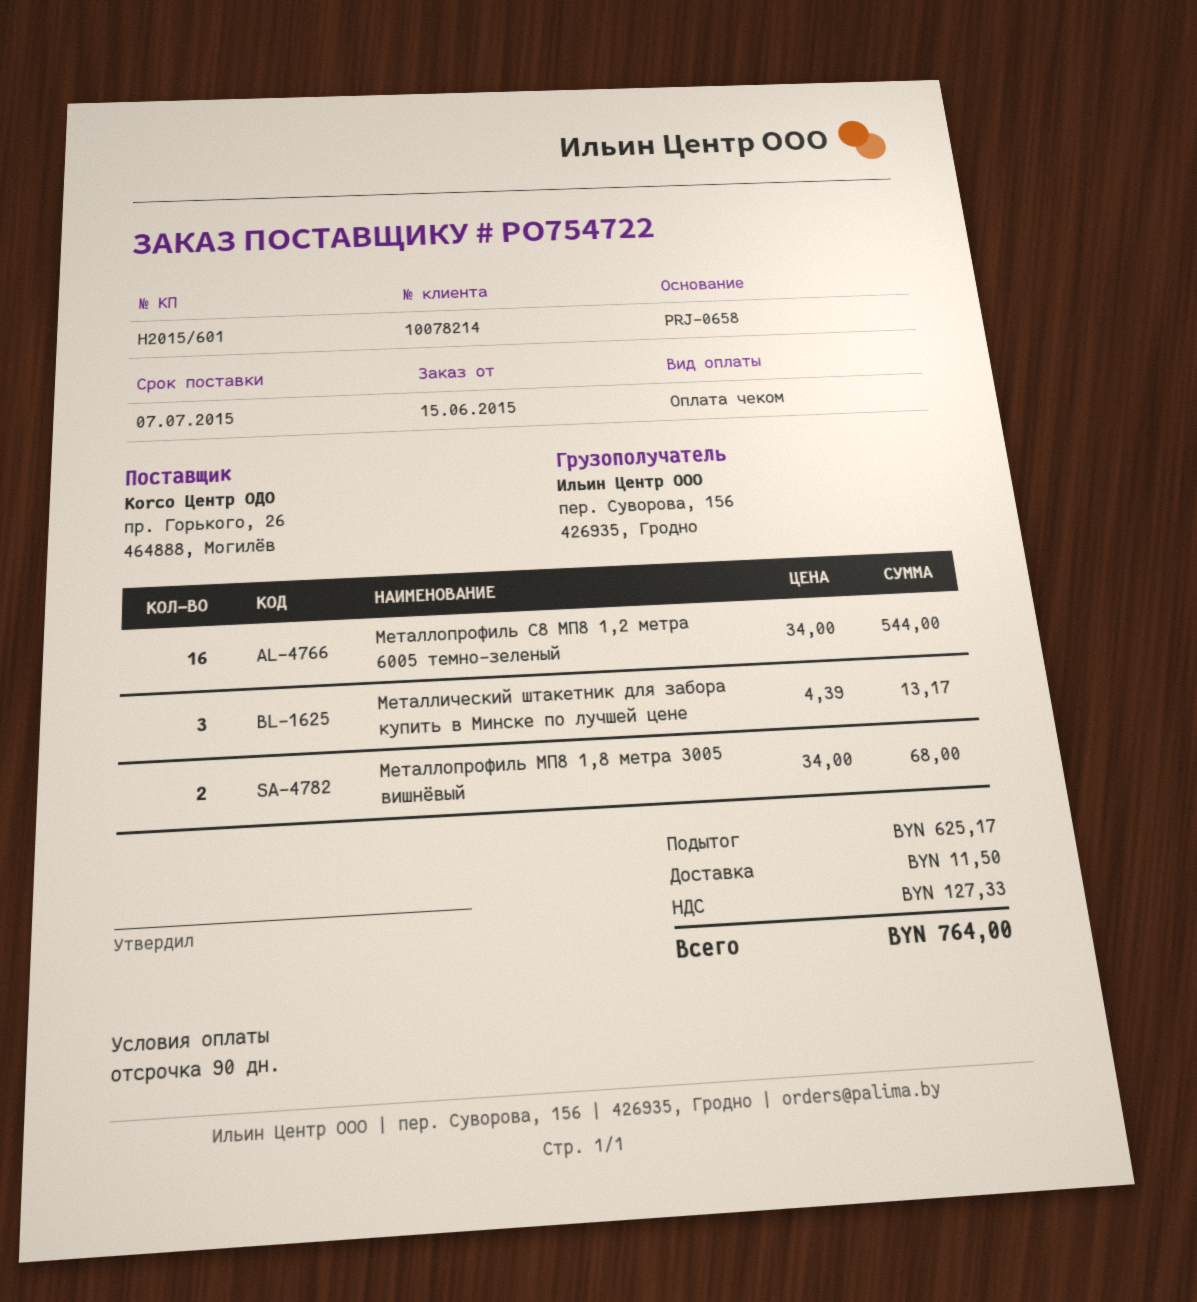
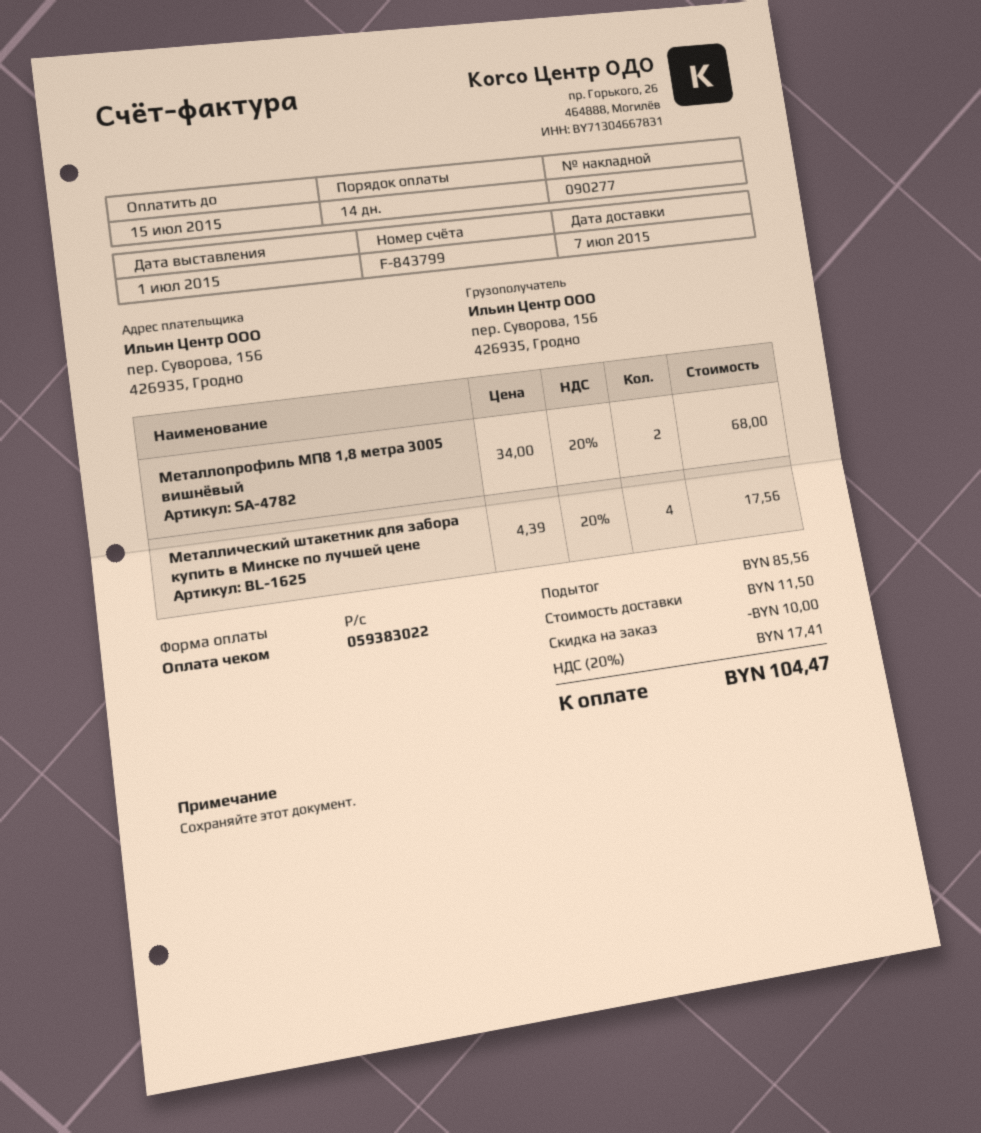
payment terms: 90 days -> 14 days
Металлопрофиль С8 МП8 1,2 метра 6005 темно-зеленый: 16 x 34.00 = 544.00 -> none
Металлический штакетник для забора купить в Минске по лучшей цене: 3 x 4.39 = 13.17 -> 4 x 4.39 = 17.56
subtotal: 625.17 -> 85.56
discount: none -> 10.00
tax: 127.33 -> 17.41
total: 764.00 -> 104.47

